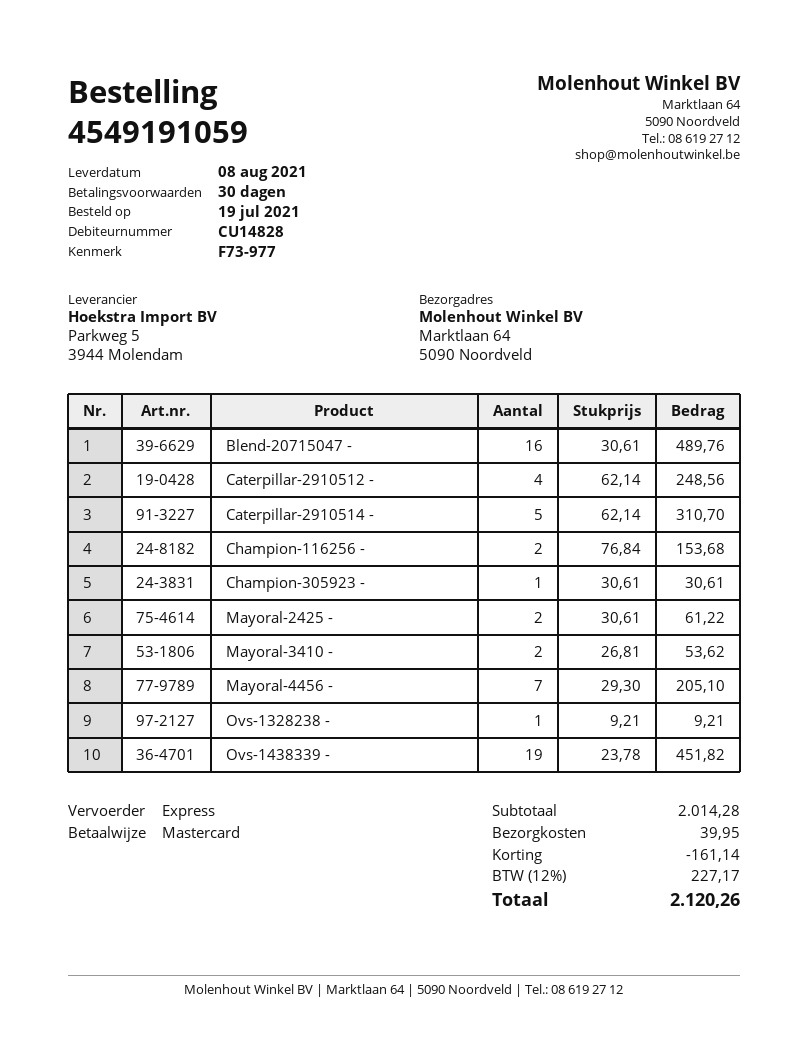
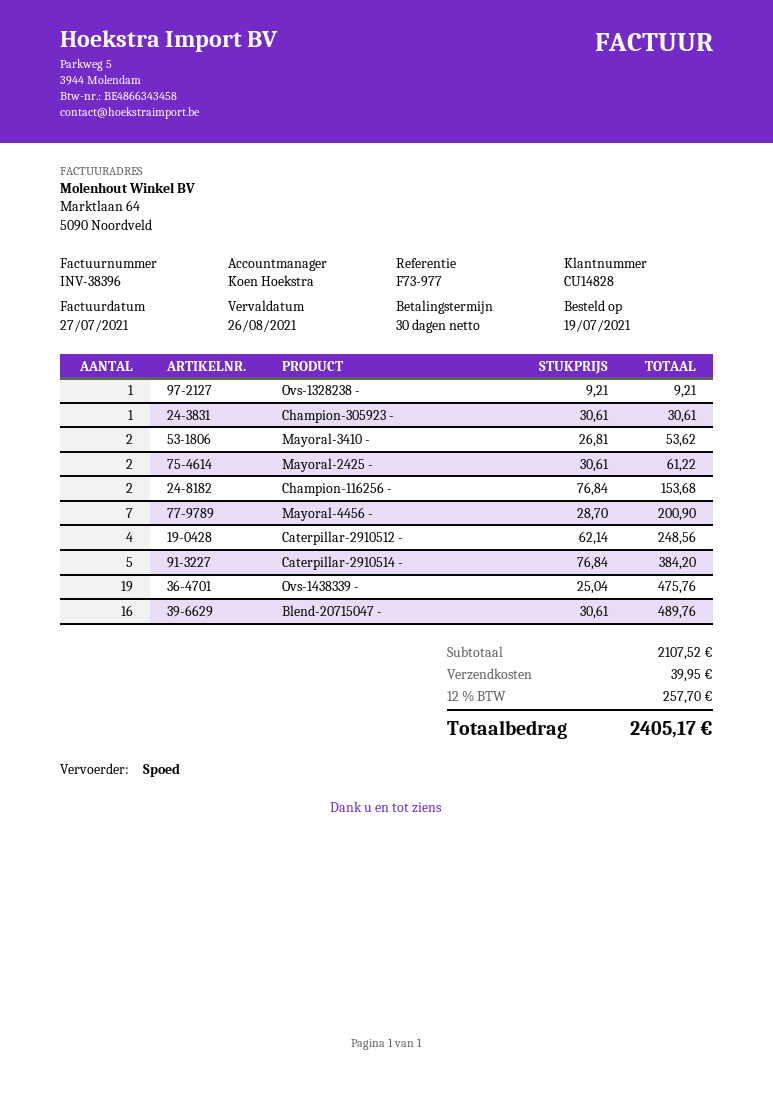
Caterpillar-2910514 -: 5 x 62.14 = 310.70 -> 5 x 76.84 = 384.20
Mayoral-4456 -: 7 x 29.30 = 205.10 -> 7 x 28.70 = 200.90
Ovs-1438339 -: 19 x 23.78 = 451.82 -> 19 x 25.04 = 475.76
subtotal: 2014.28 -> 2107.52
discount: 161.14 -> none
tax: 12% = 227.17 -> 12% = 257.70
total: 2120.26 -> 2405.17

